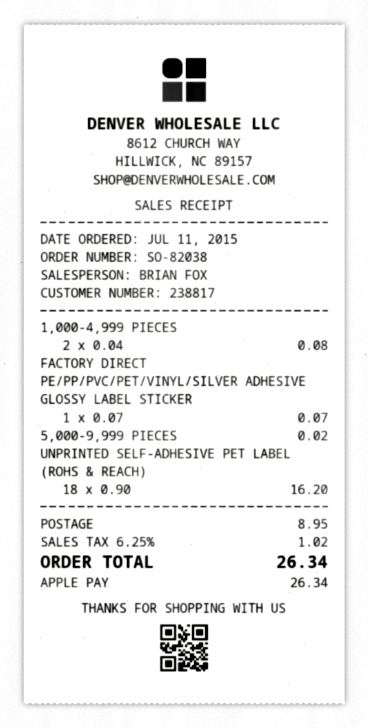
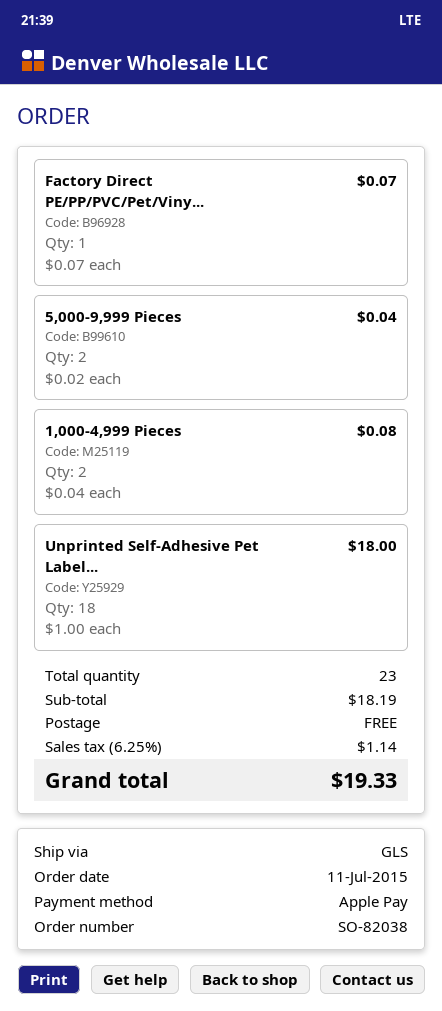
5,000-9,999 PIECES: 1 x 0.02 = 0.02 -> 2 x 0.02 = 0.04
UNPRINTED SELF-ADHESIVE PET LABEL (ROHS & REACH): 18 x 0.90 = 16.20 -> 18 x 1.00 = 18.00
shipping: 8.95 -> 0.00
tax: 6.25% = 1.02 -> 6.25% = 1.14
total: 26.34 -> 19.33

